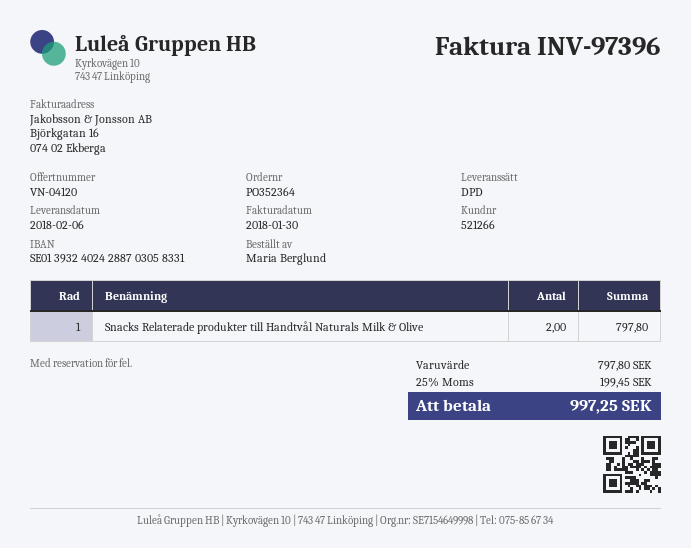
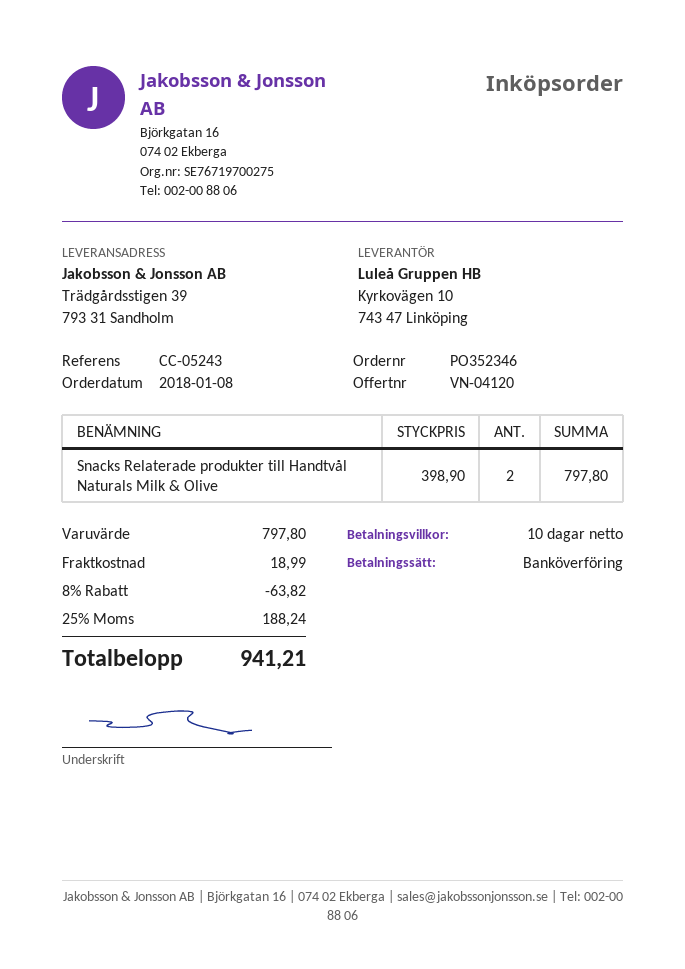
order number: PO352364 -> PO352346
discount: none -> 8% = 63.82
shipping: none -> 18.99
tax: 25% = 199.45 -> 25% = 188.24
total: 997.25 -> 941.21

